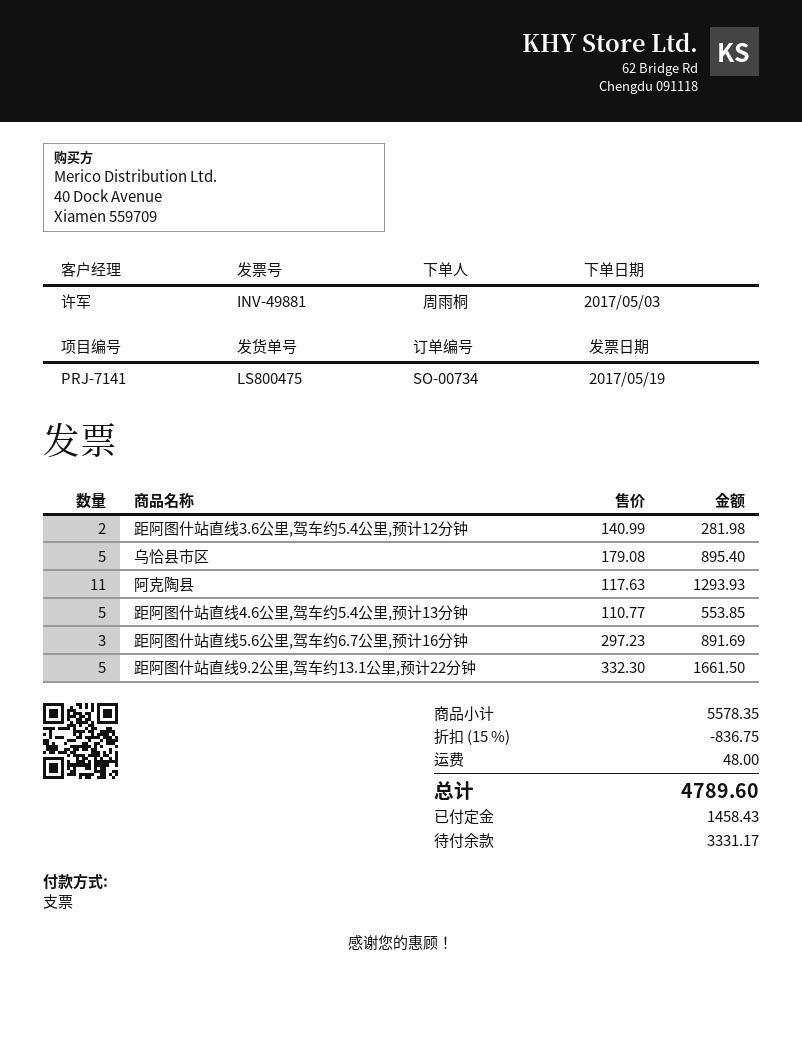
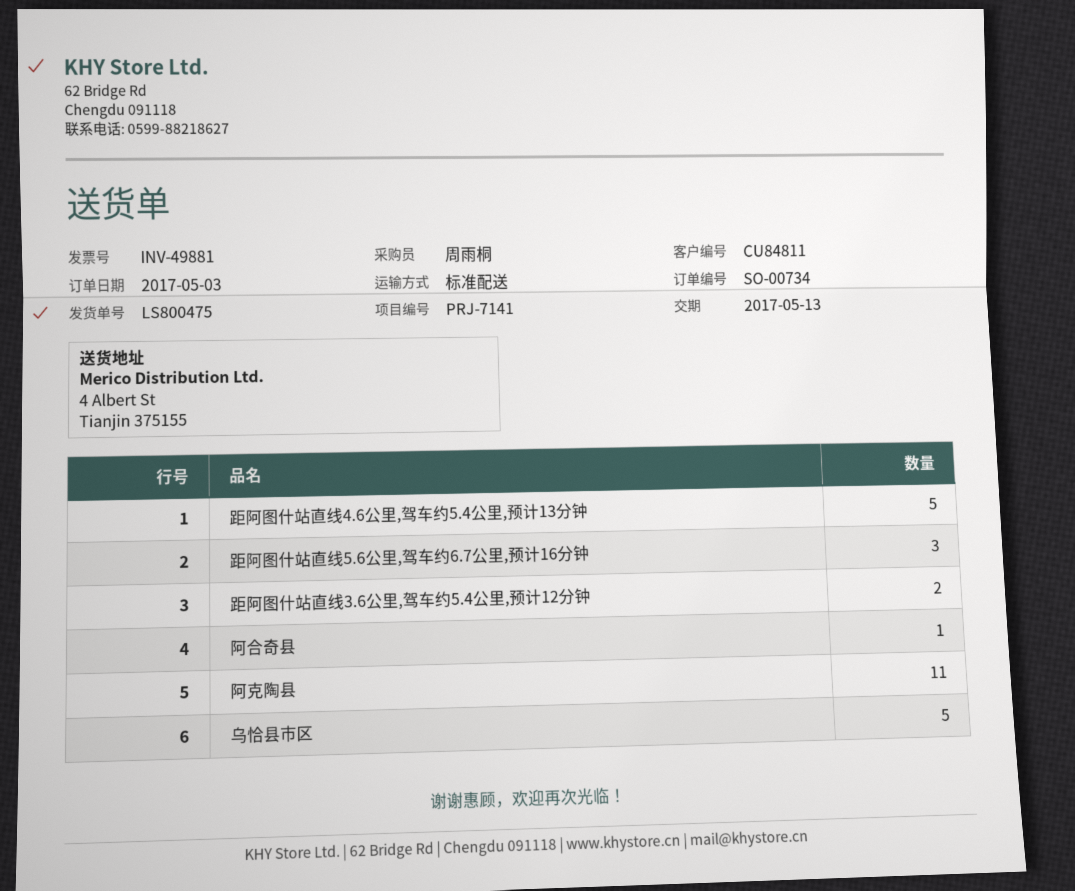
距阿图什站直线9.2公里,驾车约13.1公里,预计22分钟: 5 -> none
阿合奇县: none -> 1

